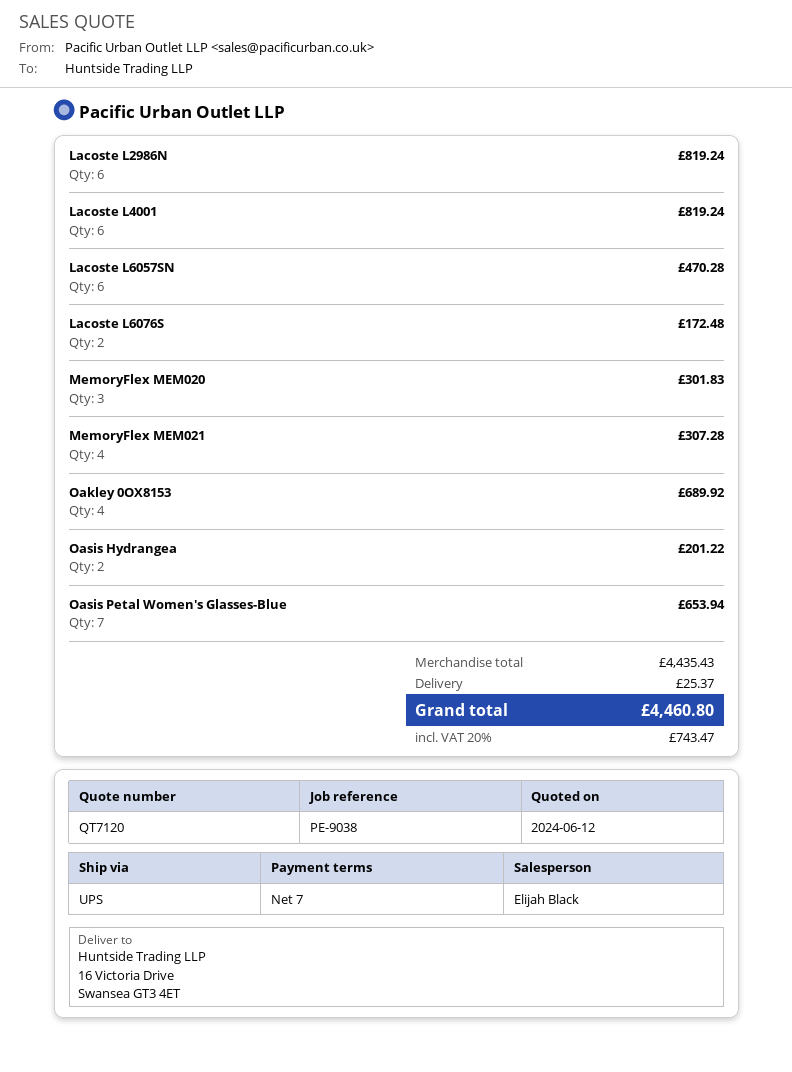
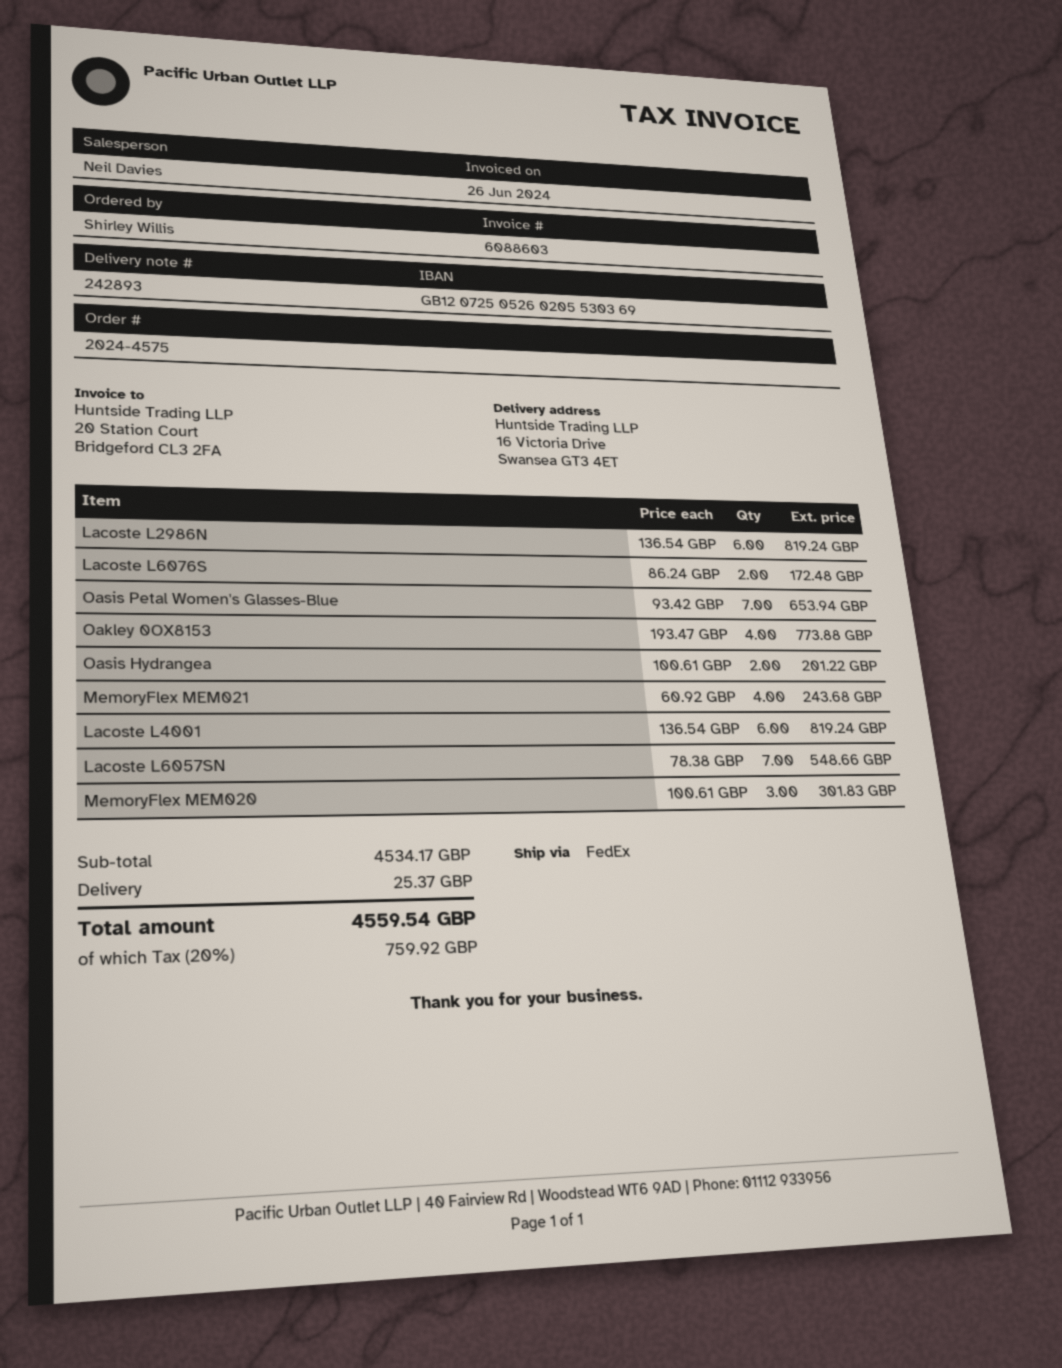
sales rep: Elijah Black -> Neil Davies
shipping method: UPS -> FedEx
Lacoste L6057SN: 6 for 470.28 -> 7 for 548.66
MemoryFlex MEM021: 4 for 307.28 -> 4 for 243.68
Oakley 0OX8153: 4 for 689.92 -> 4 for 773.88
subtotal: 4435.43 -> 4534.17
tax: 20% = 743.47 -> 20% = 759.92
total: 4460.80 -> 4559.54

